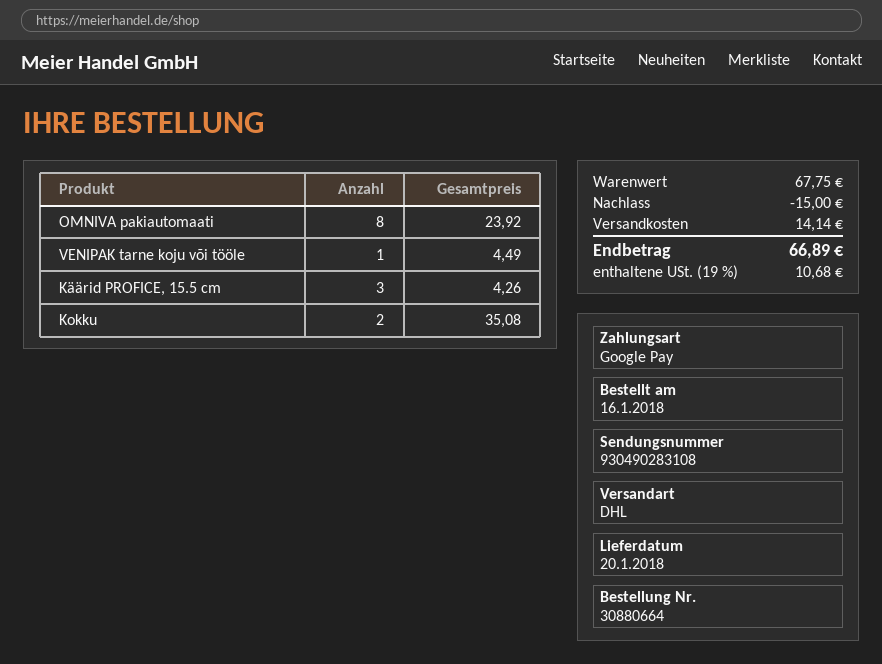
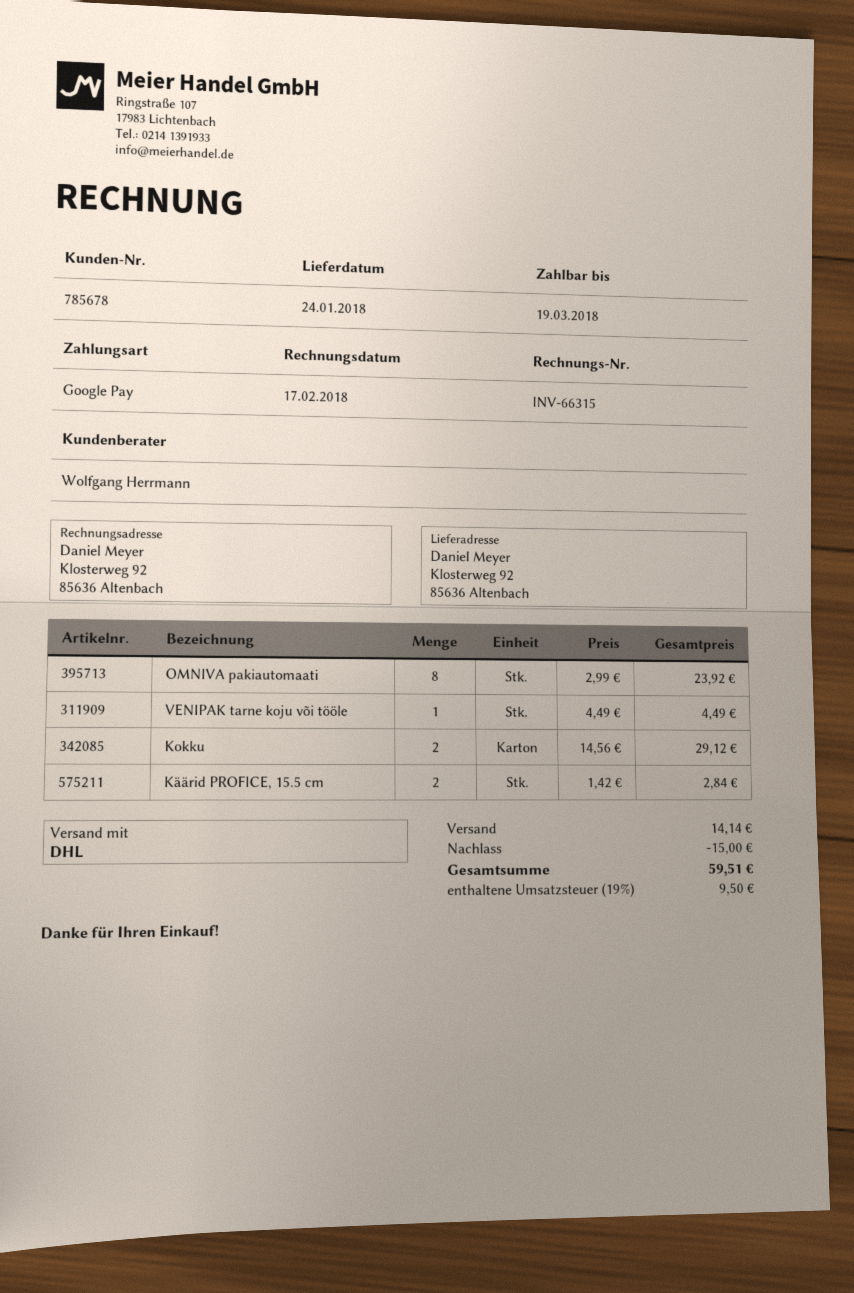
delivery date: 2018-01-20 -> 2018-01-24
Käärid PROFICE, 15.5 cm: 3 for 4.26 -> 2 for 2.84
Kokku: 2 for 35.08 -> 2 for 29.12
tax: 19% = 10.68 -> 19% = 9.50
total: 66.89 -> 59.51

